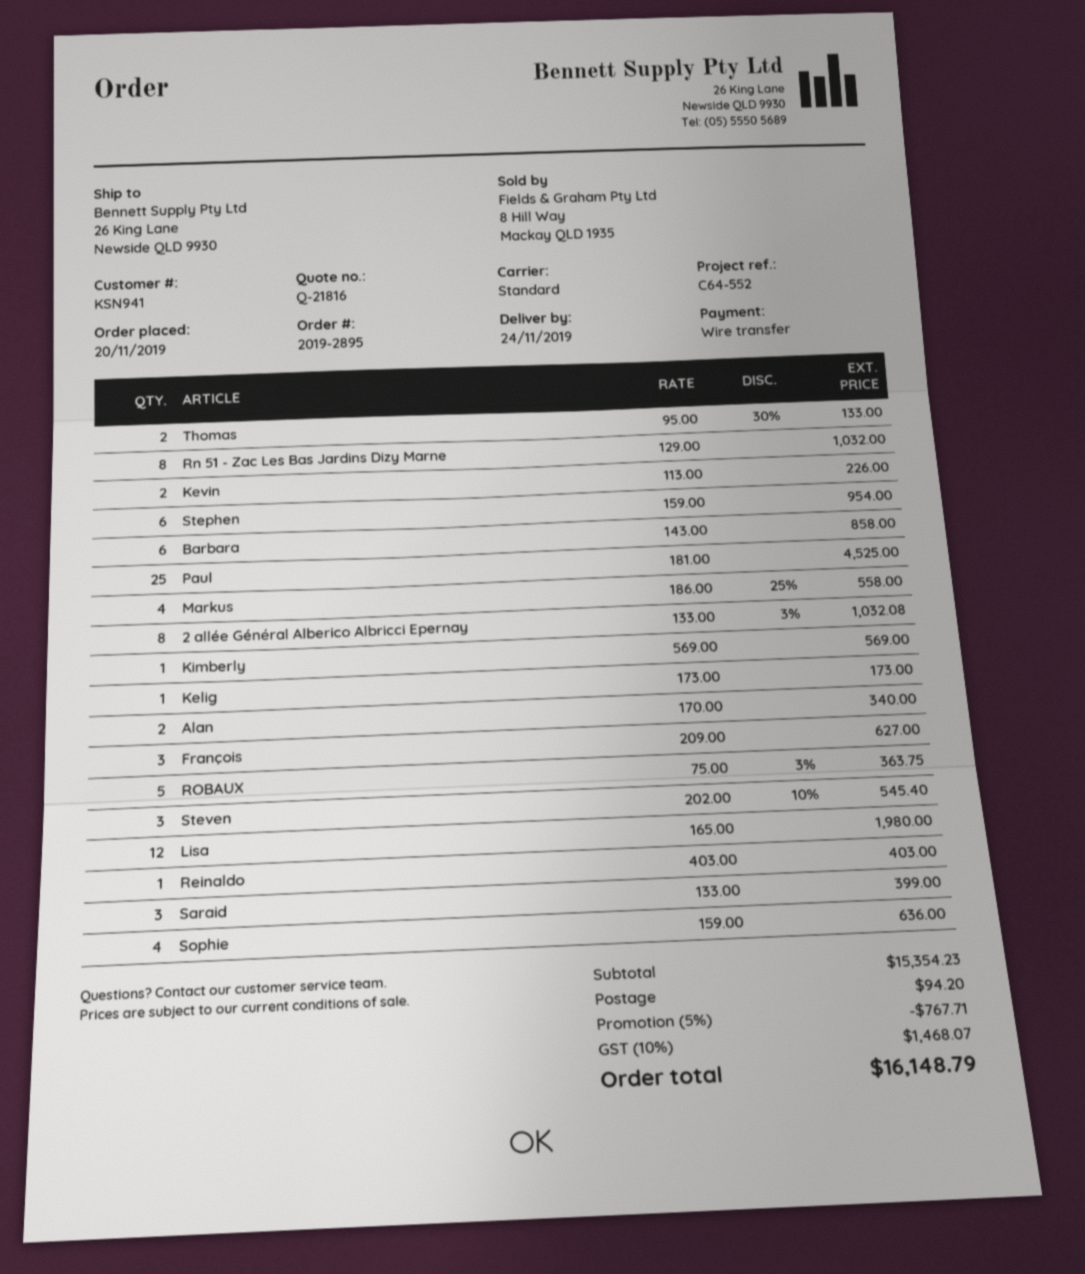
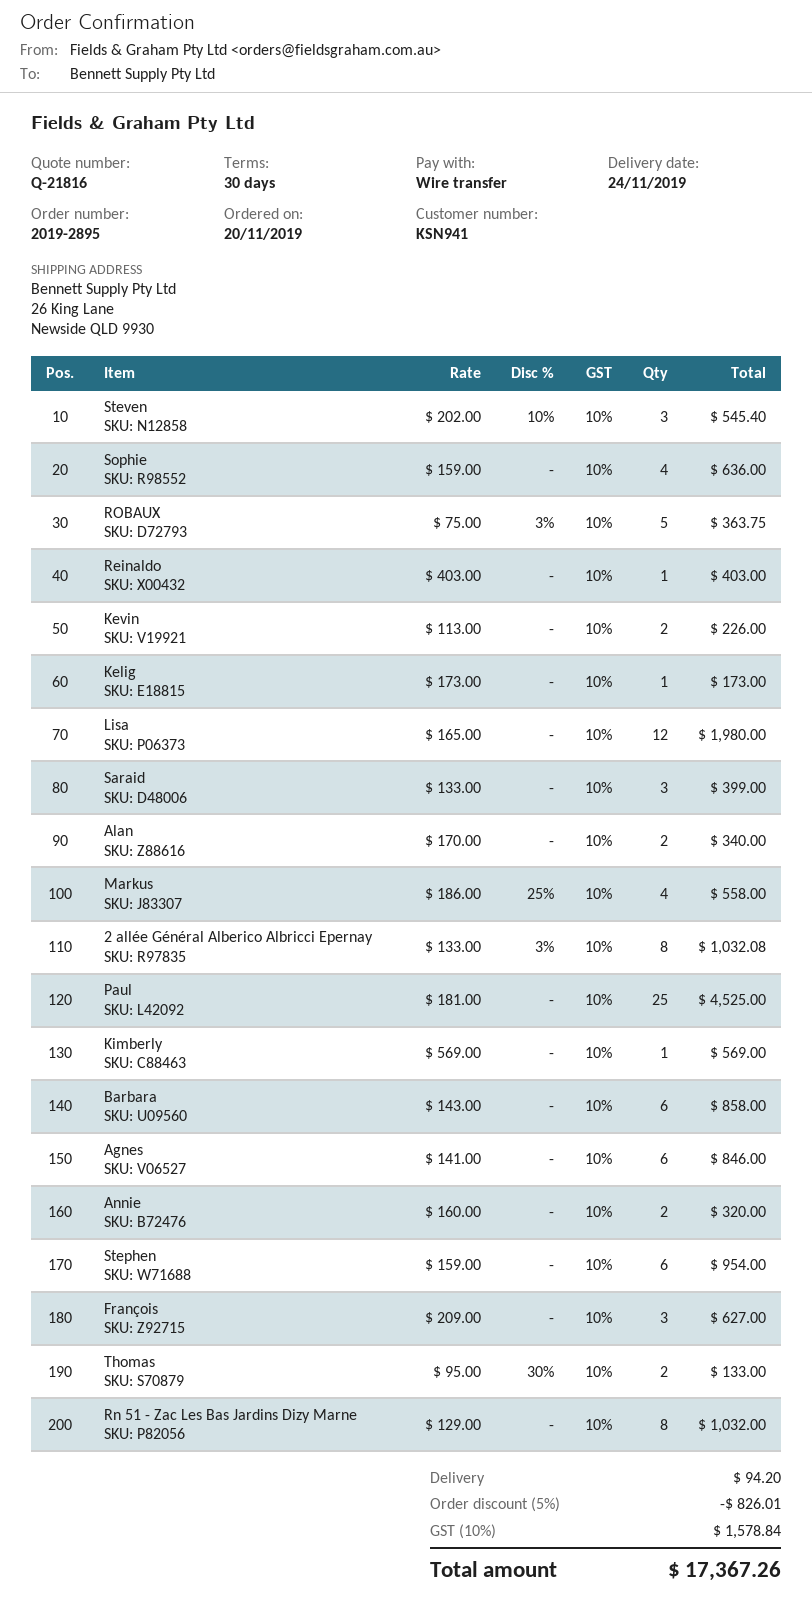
Agnes: none -> 6 x 141.00 = 846.00
Annie: none -> 2 x 160.00 = 320.00
discount: 5% = 767.71 -> 5% = 826.01
tax: 10% = 1468.07 -> 10% = 1578.84
total: 16148.79 -> 17367.26

